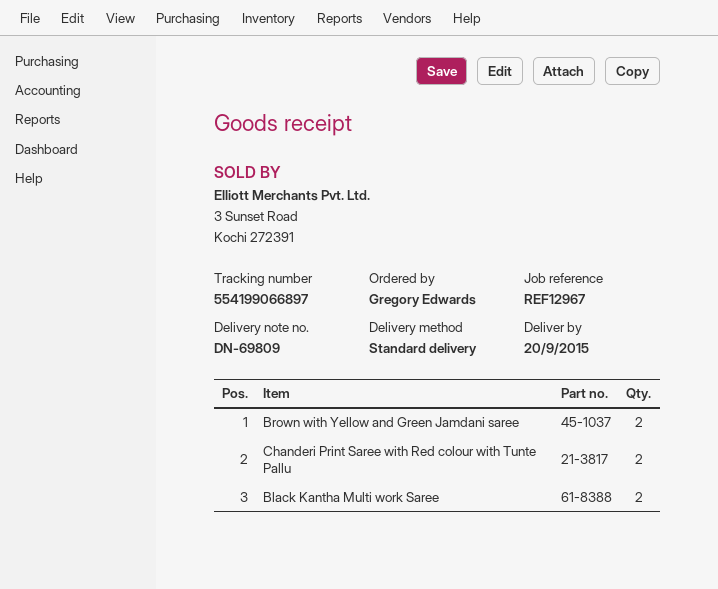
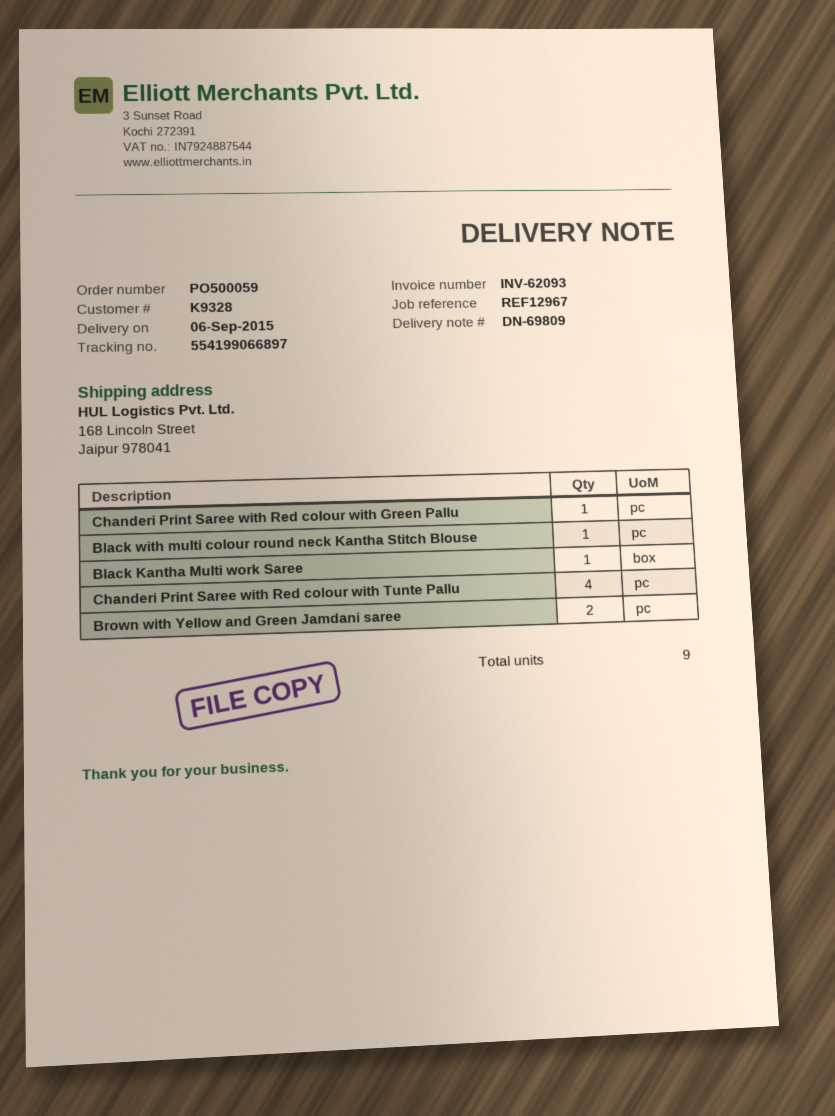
delivery date: 2015-09-20 -> 2015-09-06
Chanderi Print Saree with Red colour with Tunte Pallu: 2 -> 4
Black Kantha Multi work Saree: 2 -> 1
Chanderi Print Saree with Red colour with Green Pallu: none -> 1
Black with multi colour round neck Kantha Stitch Blouse: none -> 1

